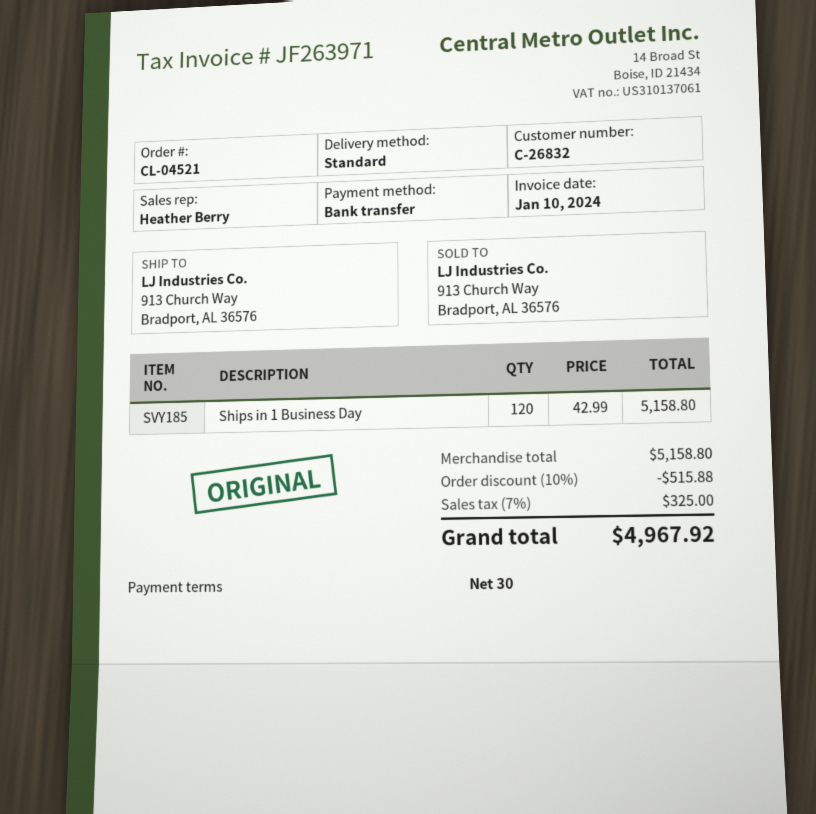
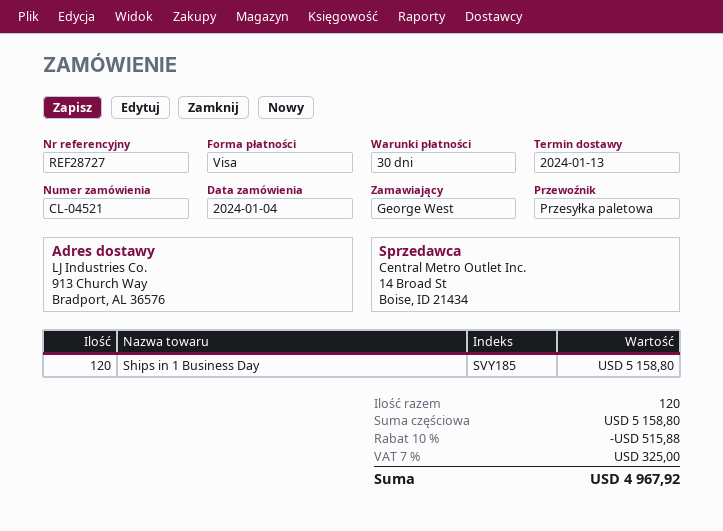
payment method: bank transfer -> Visa
shipping method: standard -> pallet freight

